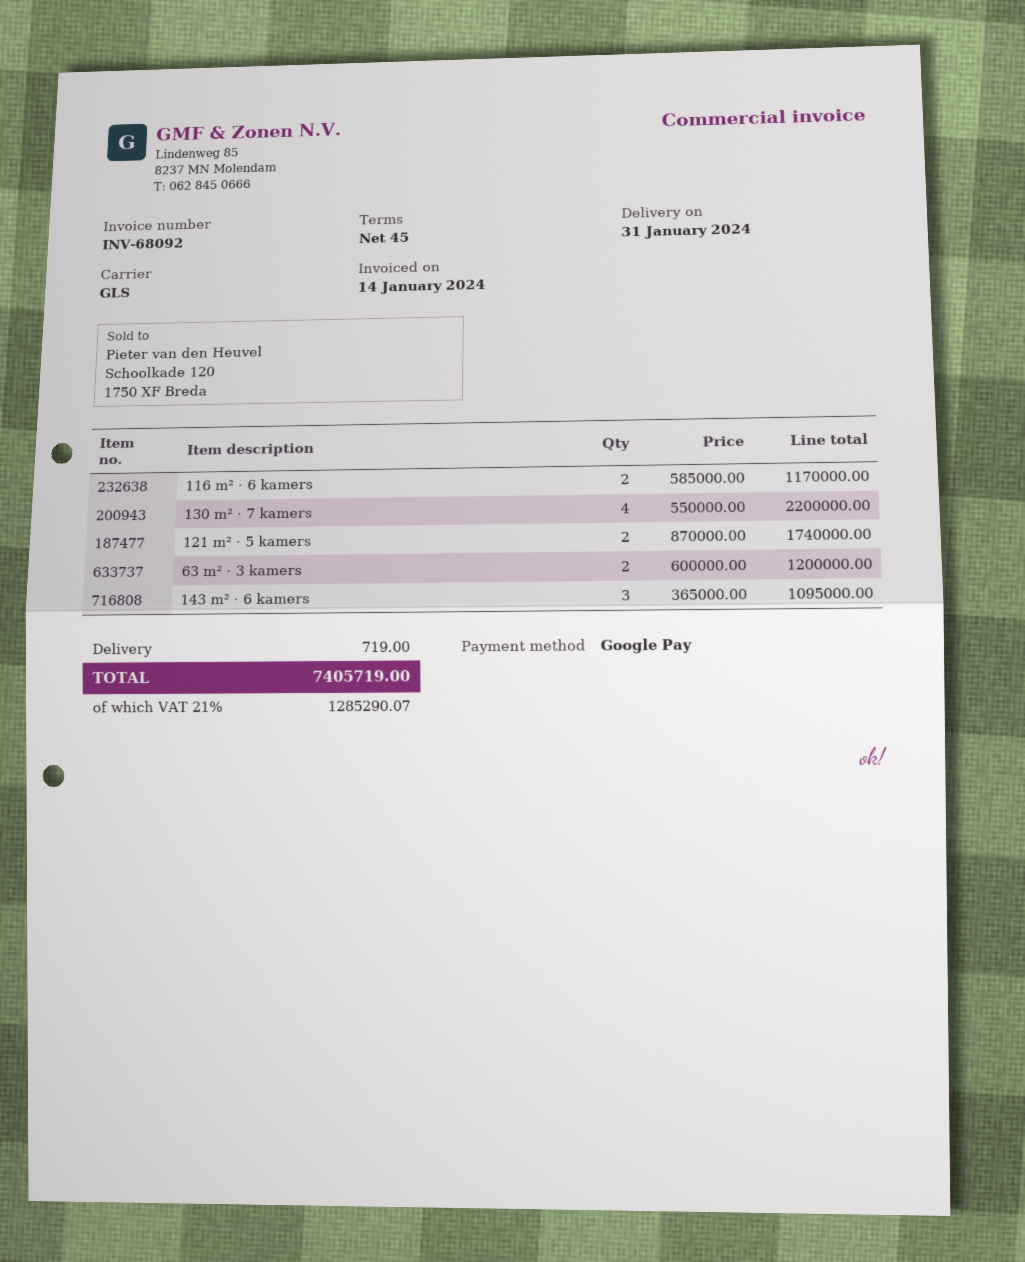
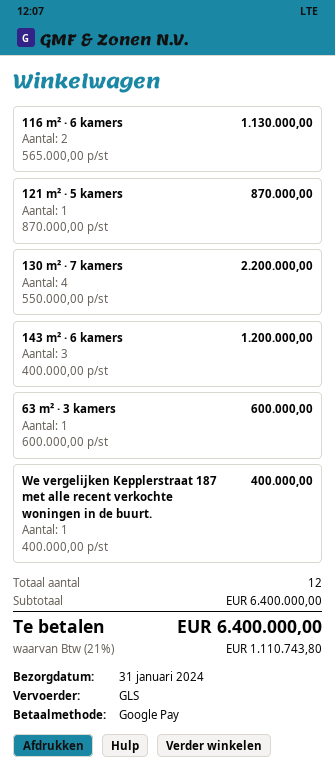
116 m² · 6 kamers: 2 x 585000.00 = 1170000.00 -> 2 x 565000.00 = 1130000.00
121 m² · 5 kamers: 2 x 870000.00 = 1740000.00 -> 1 x 870000.00 = 870000.00
63 m² · 3 kamers: 2 x 600000.00 = 1200000.00 -> 1 x 600000.00 = 600000.00
143 m² · 6 kamers: 3 x 365000.00 = 1095000.00 -> 3 x 400000.00 = 1200000.00
We vergelijken Kepplerstraat 187 met alle recent verkochte woningen in de buurt.: none -> 1 x 400000.00 = 400000.00
shipping: 719.00 -> none
tax: 21% = 1285290.07 -> 21% = 1110743.80
total: 7405719.00 -> 6400000.00

